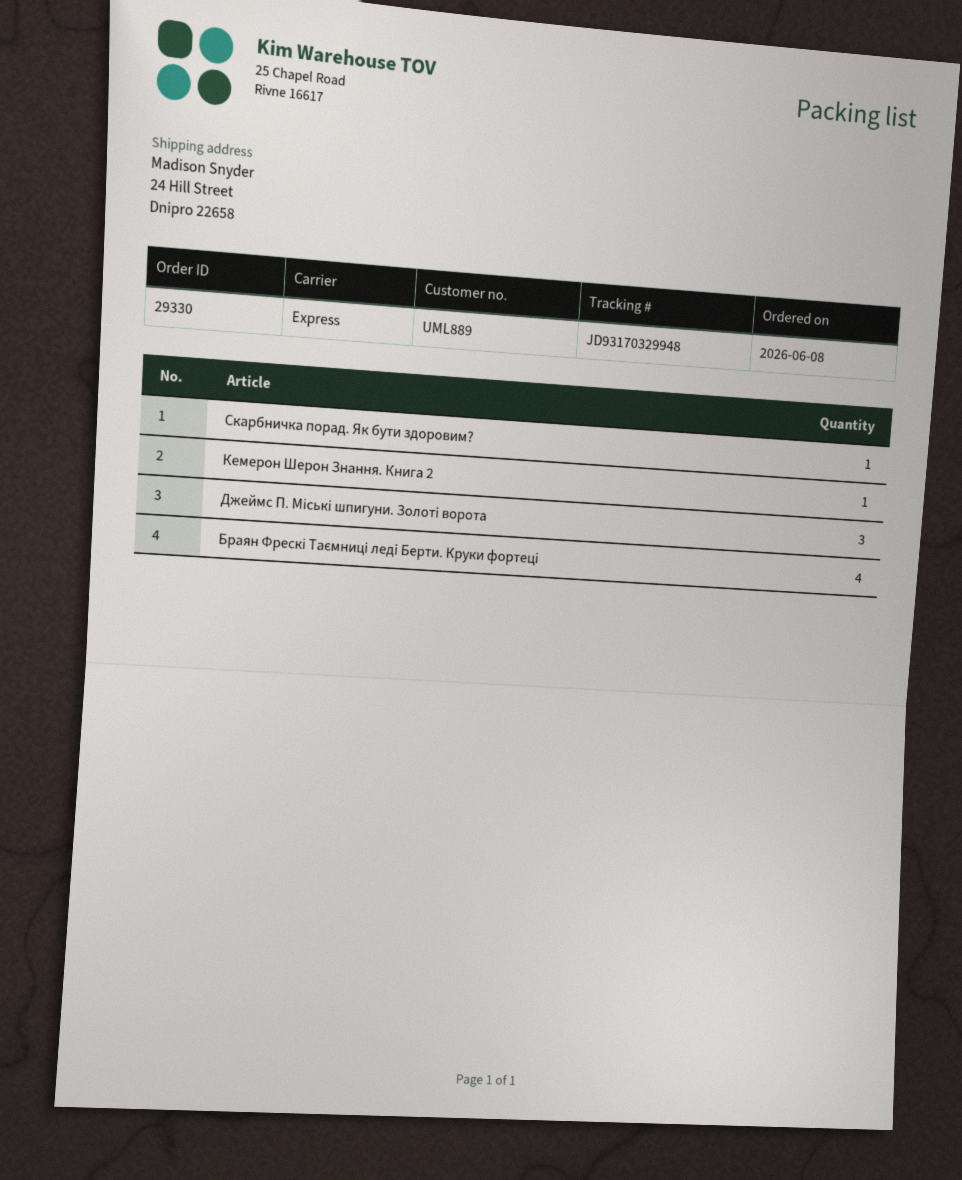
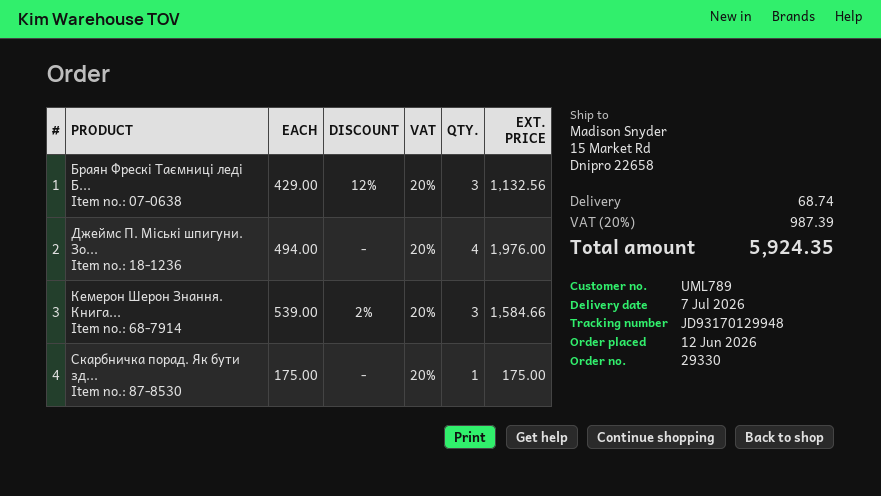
order date: 2026-06-08 -> 2026-06-12
customer number: UML889 -> UML789
tracking number: JD93170329948 -> JD93170129948
ship to: 24 Hill Street, Dnipro 22658 -> 15 Market Rd, Dnipro 22658
Кемерон Шерон Знання. Книга 2: 1 -> 3
Джеймс П. Міські шпигуни. Золоті ворота: 3 -> 4
Браян Фрескі Таємниці леді Берти. Круки фортеці: 4 -> 3

